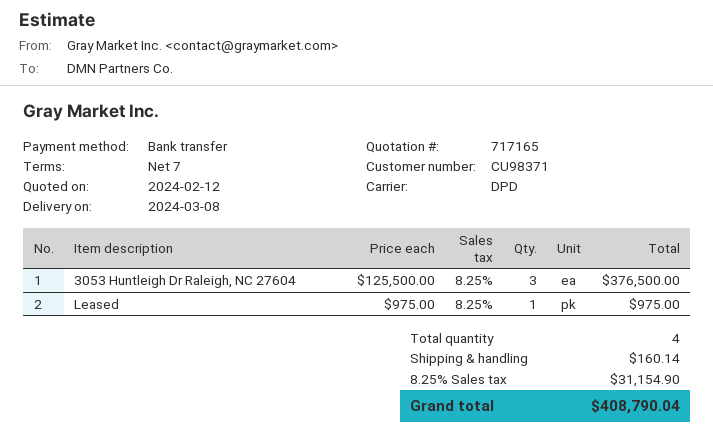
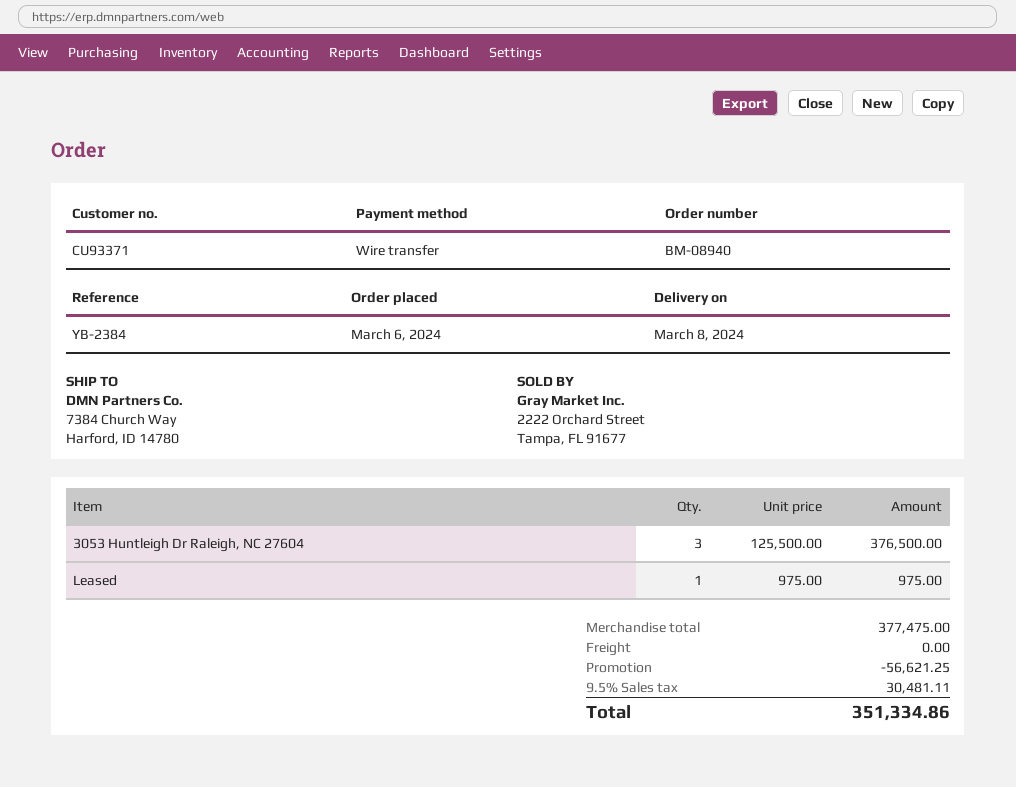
customer number: CU98371 -> CU93371
discount: none -> 56621.25
shipping: 160.14 -> 0.00
tax: 8.25% = 31154.90 -> 9.5% = 30481.11
total: 408790.04 -> 351334.86

